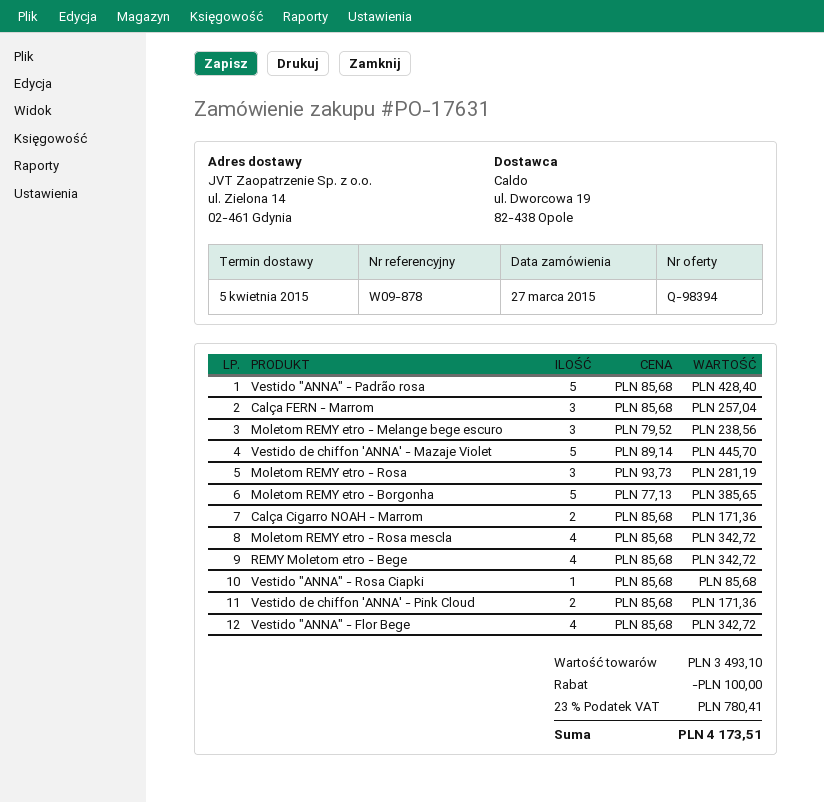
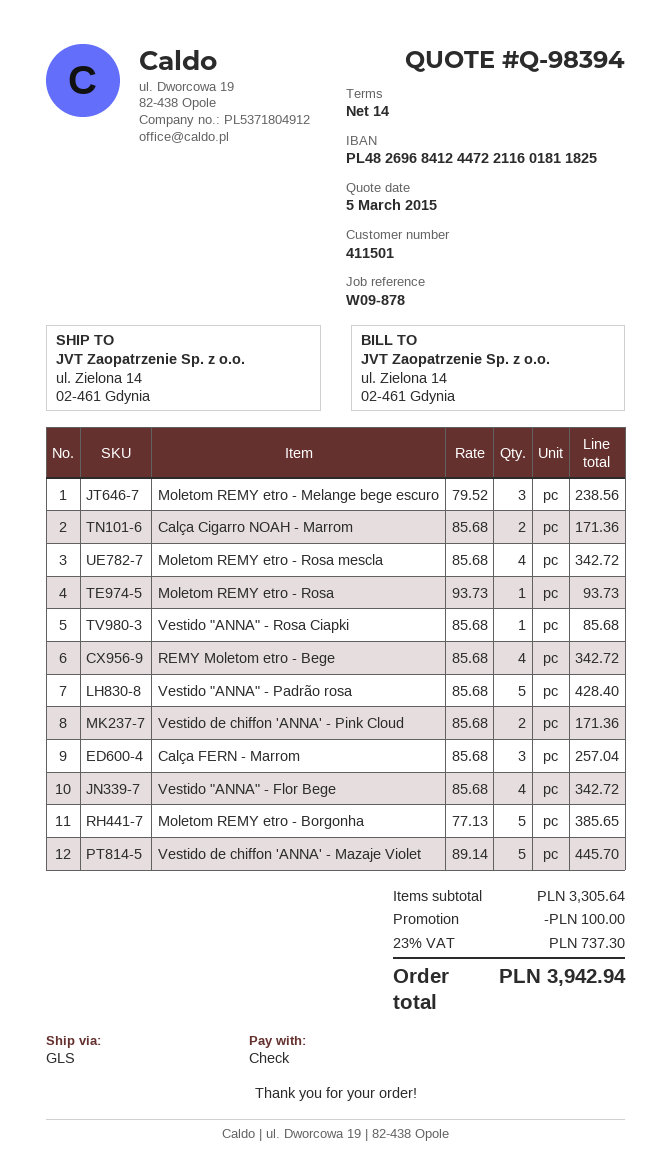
Moletom REMY etro - Rosa: 3 x 93.73 = 281.19 -> 1 x 93.73 = 93.73
subtotal: 3493.10 -> 3305.64
tax: 23% = 780.41 -> 23% = 737.30
total: 4173.51 -> 3942.94

